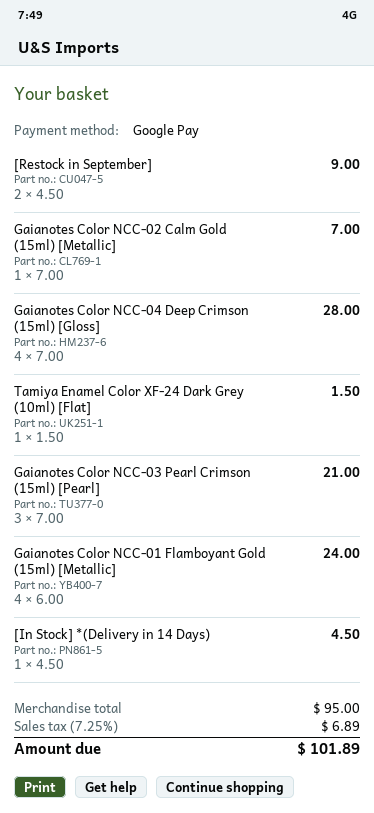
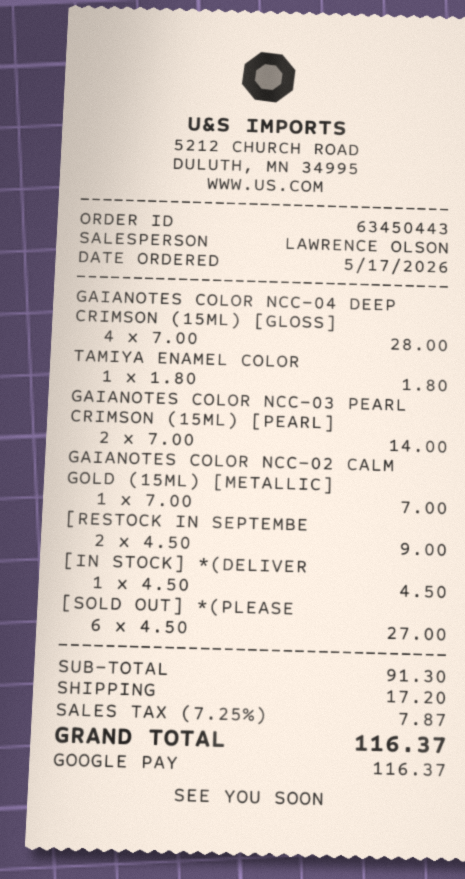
Tamiya Enamel Color XF-24 Dark Grey (10ml) [Flat]: 1 x 1.50 = 1.50 -> 1 x 1.80 = 1.80
Gaianotes Color NCC-03 Pearl Crimson (15ml) [Pearl]: 3 x 7.00 = 21.00 -> 2 x 7.00 = 14.00
Gaianotes Color NCC-01 Flamboyant Gold (15ml) [Metallic]: 4 x 6.00 = 24.00 -> none
[SOLD OUT] *(PLEASE: none -> 6 x 4.50 = 27.00
subtotal: 95.00 -> 91.30
shipping: none -> 17.20
tax: 7.25% = 6.89 -> 7.25% = 7.87
total: 101.89 -> 116.37

